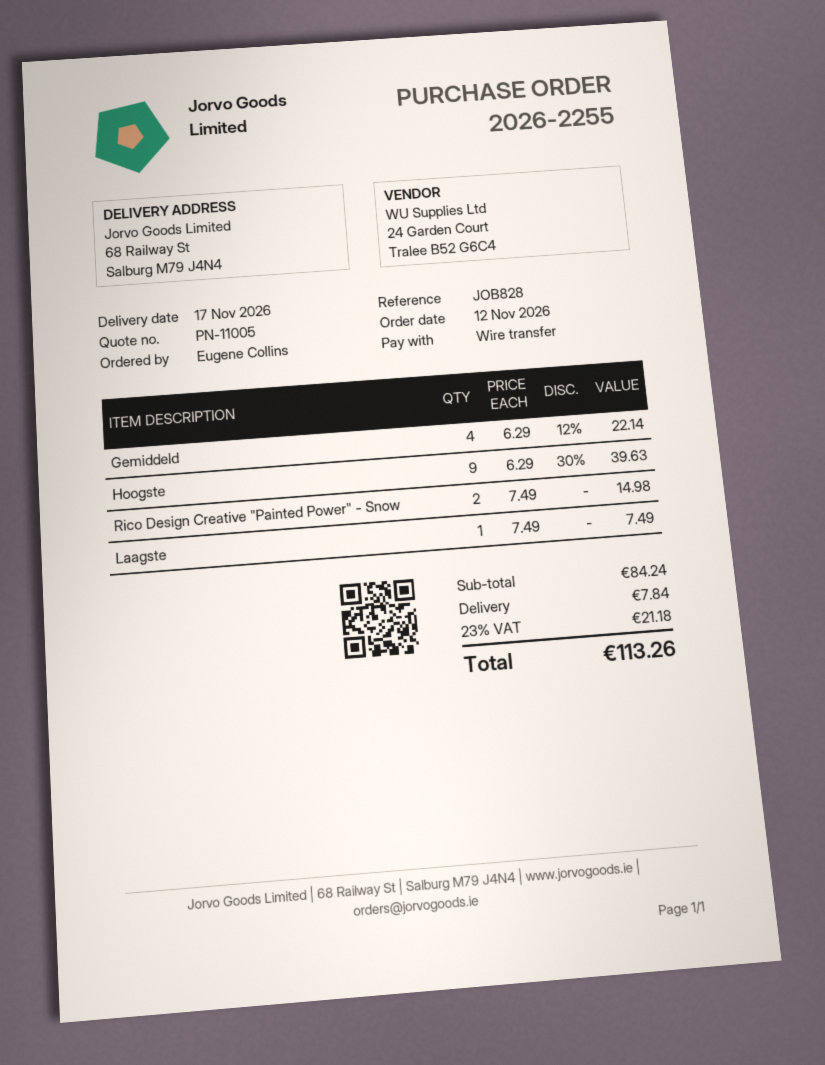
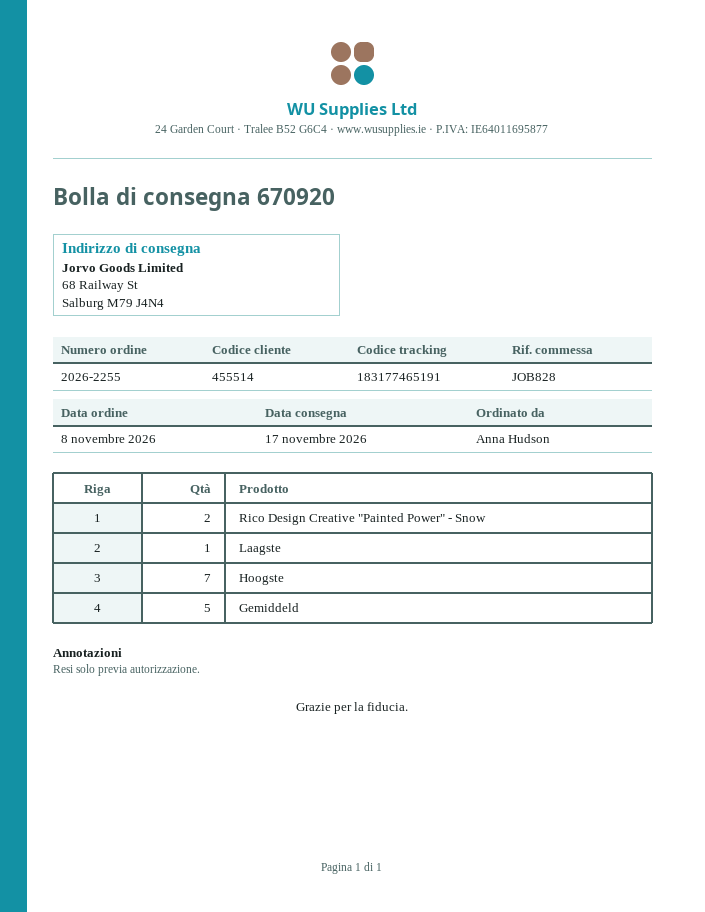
order date: 2026-11-12 -> 2026-11-08
ordered by: Eugene Collins -> Anna Hudson
Gemiddeld: 4 -> 5
Hoogste: 9 -> 7

